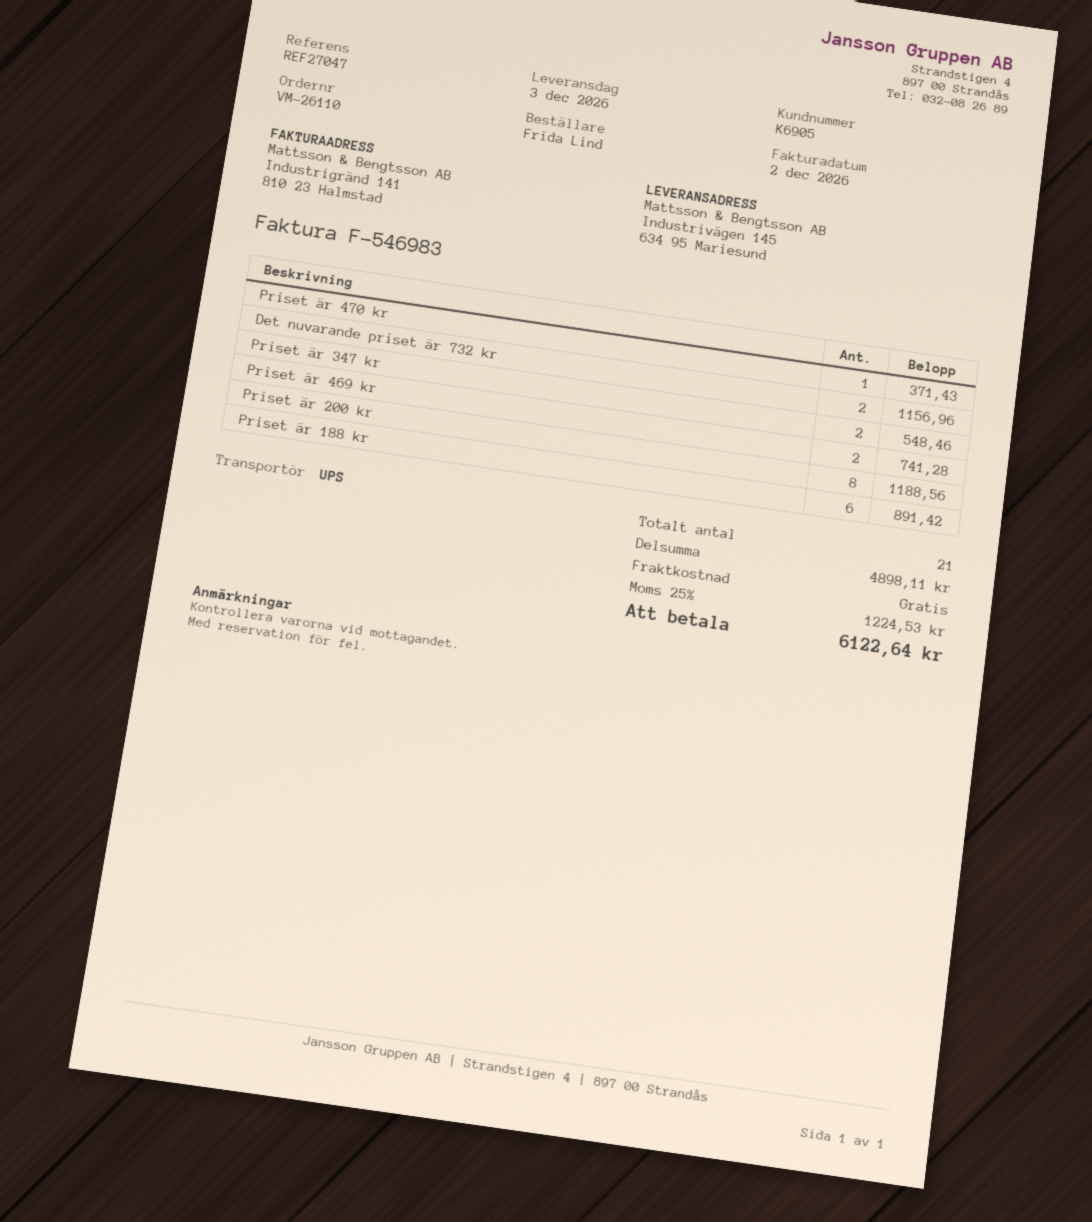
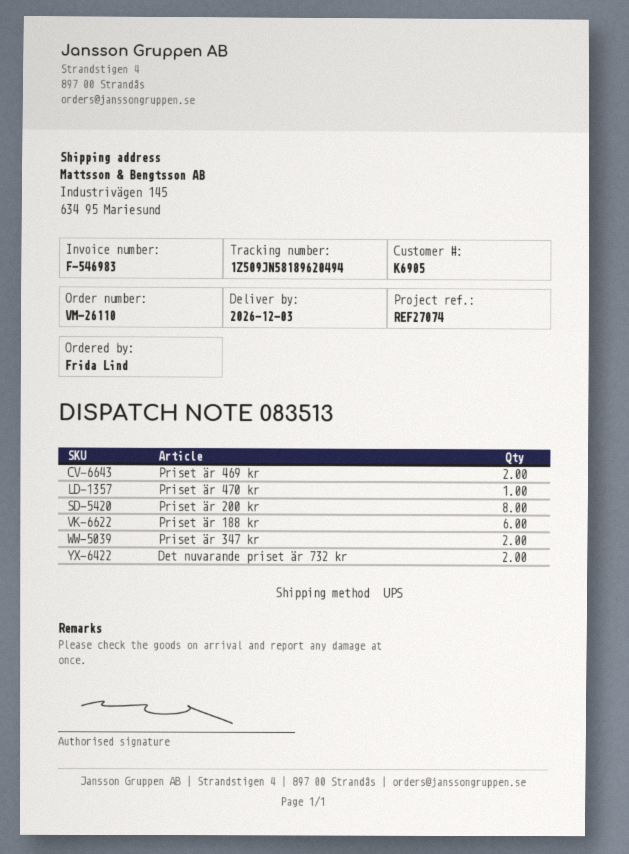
reference: REF27047 -> REF27074

